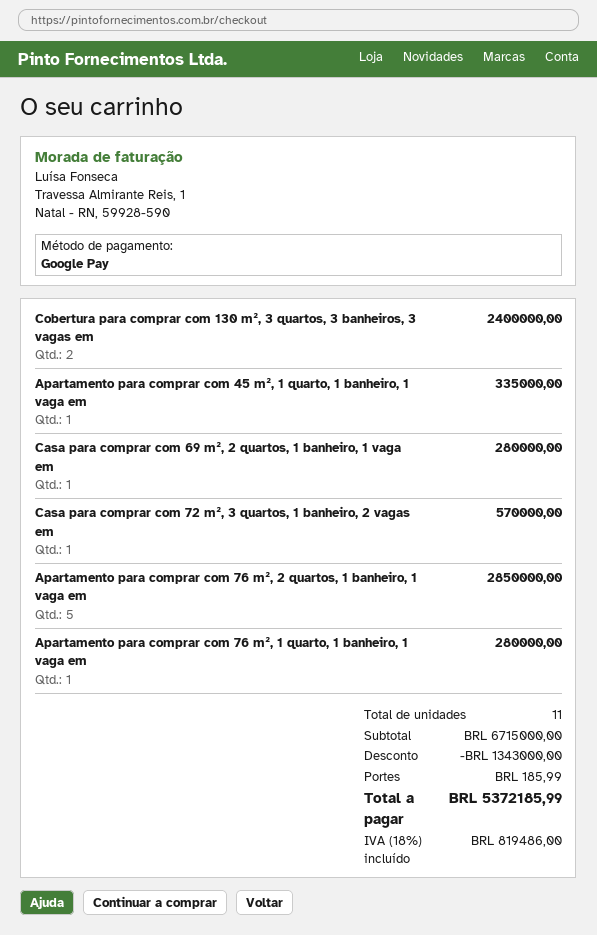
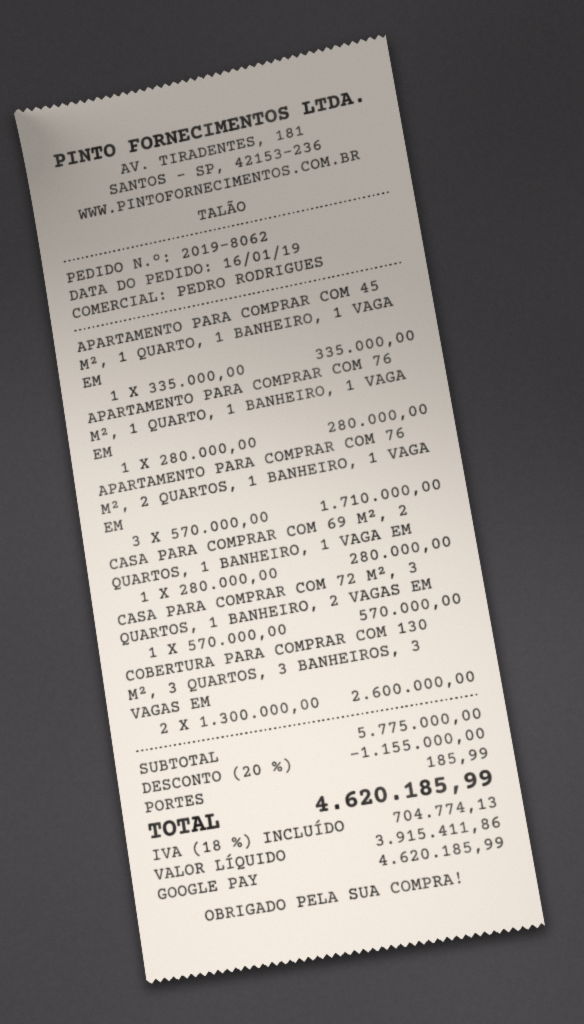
Cobertura para comprar com 130 m², 3 quartos, 3 banheiros, 3 vagas em: 2 for 2400000.00 -> 2 for 2600000.00
Apartamento para comprar com 76 m², 2 quartos, 1 banheiro, 1 vaga em: 5 for 2850000.00 -> 3 for 1710000.00
subtotal: 6715000.00 -> 5775000.00
discount: 1343000.00 -> 1155000.00
tax: 18% = 819486.00 -> 18% = 704774.13
total: 5372185.99 -> 4620185.99

